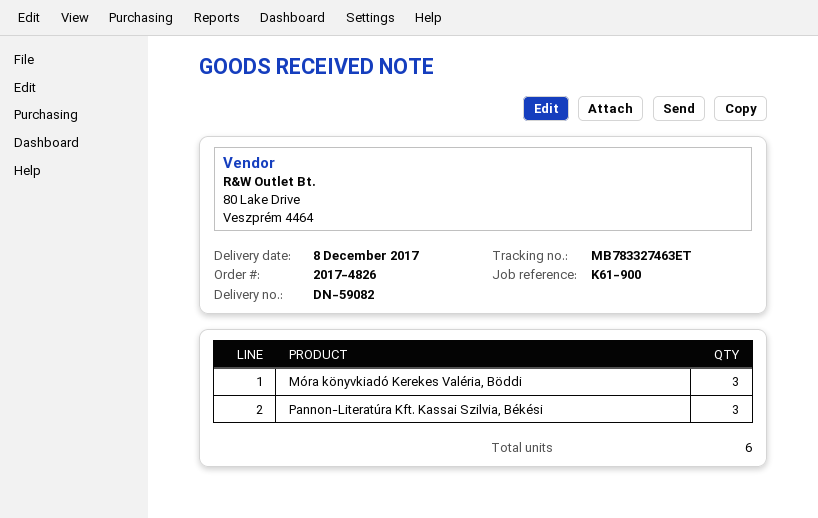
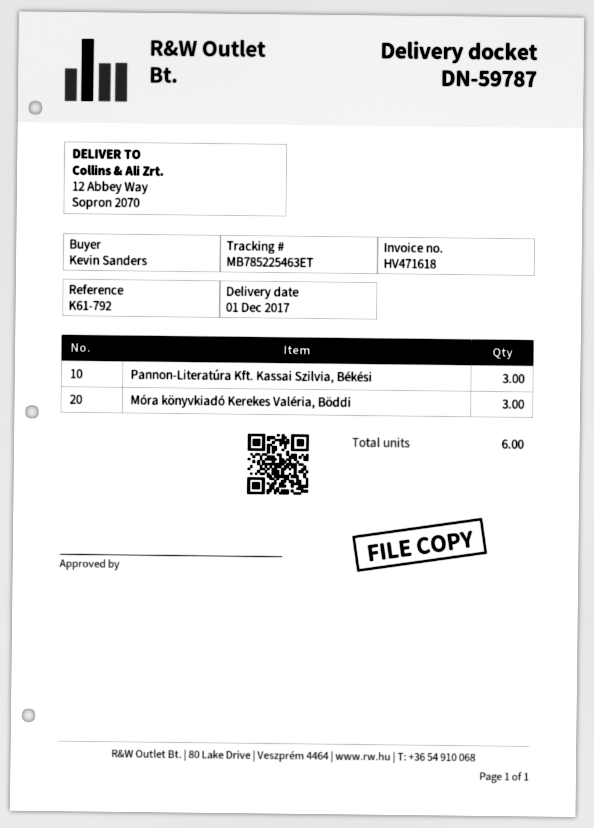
delivery note number: DN-59082 -> DN-59787
delivery date: 2017-12-08 -> 2017-12-01
reference: K61-900 -> K61-792
tracking number: MB783327463ET -> MB785225463ET

